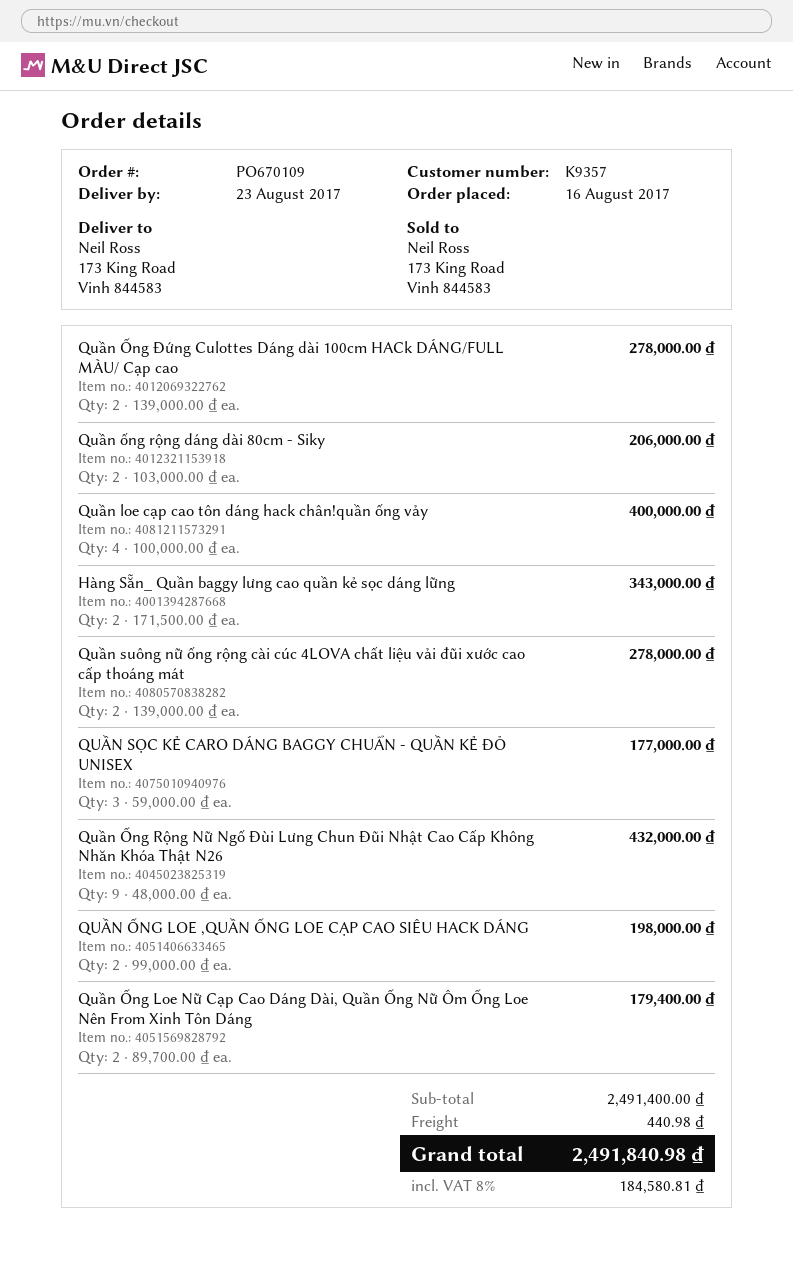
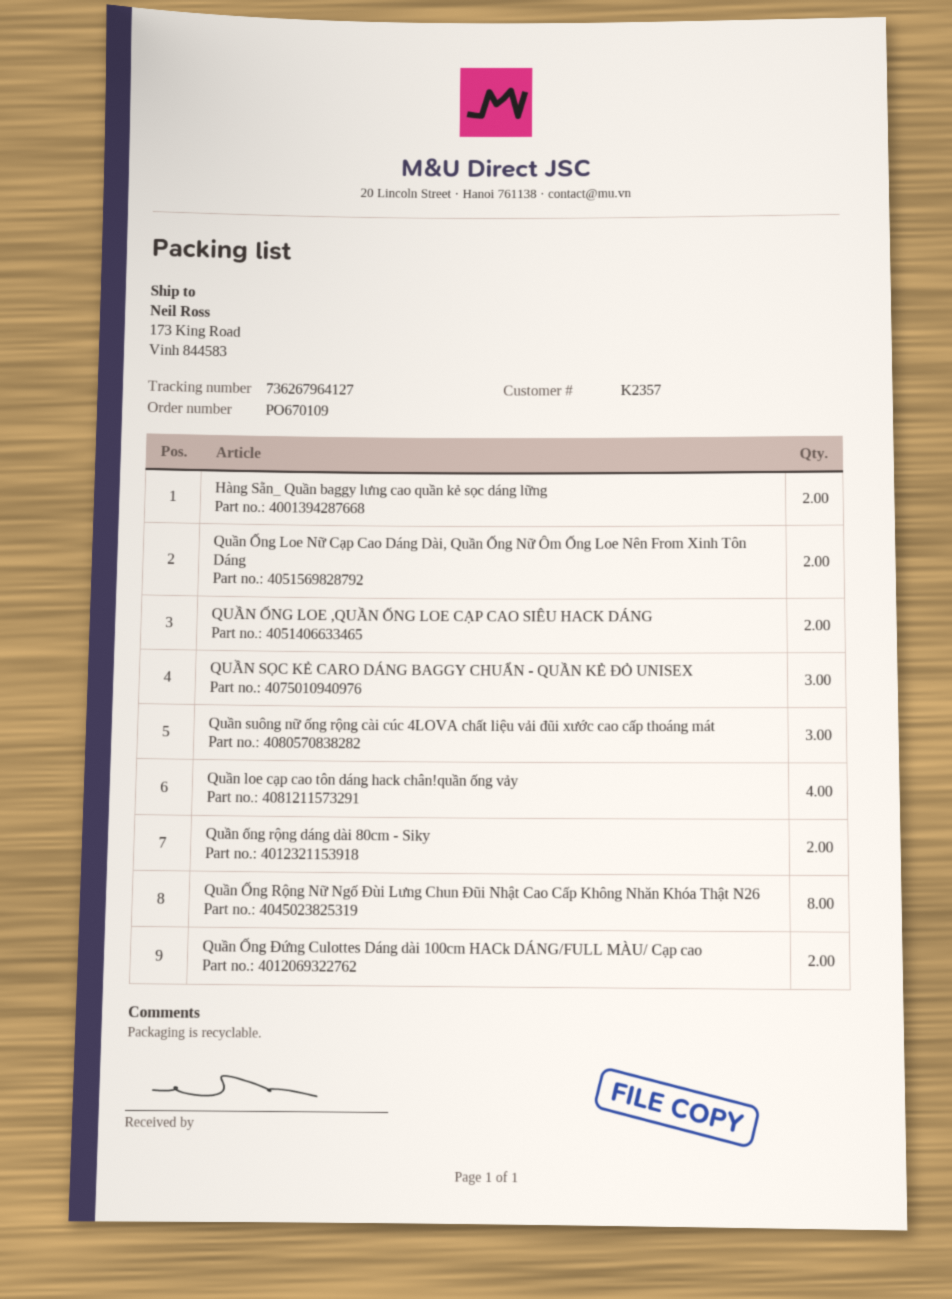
customer number: K9357 -> K2357
Quần suông nữ ống rộng cài cúc 4LOVA chất liệu vải đũi xước cao cấp thoáng mát: 2 -> 3
Quần Ống Rộng Nữ Ngố Đùi Lưng Chun Đũi Nhật Cao Cấp Không Nhăn Khóa Thật N26: 9 -> 8

